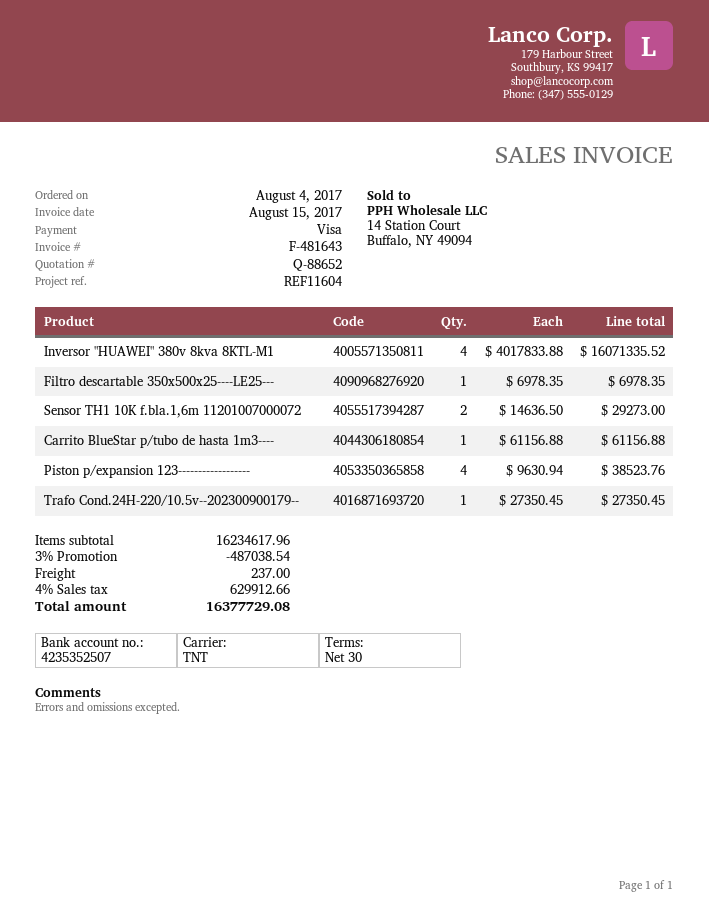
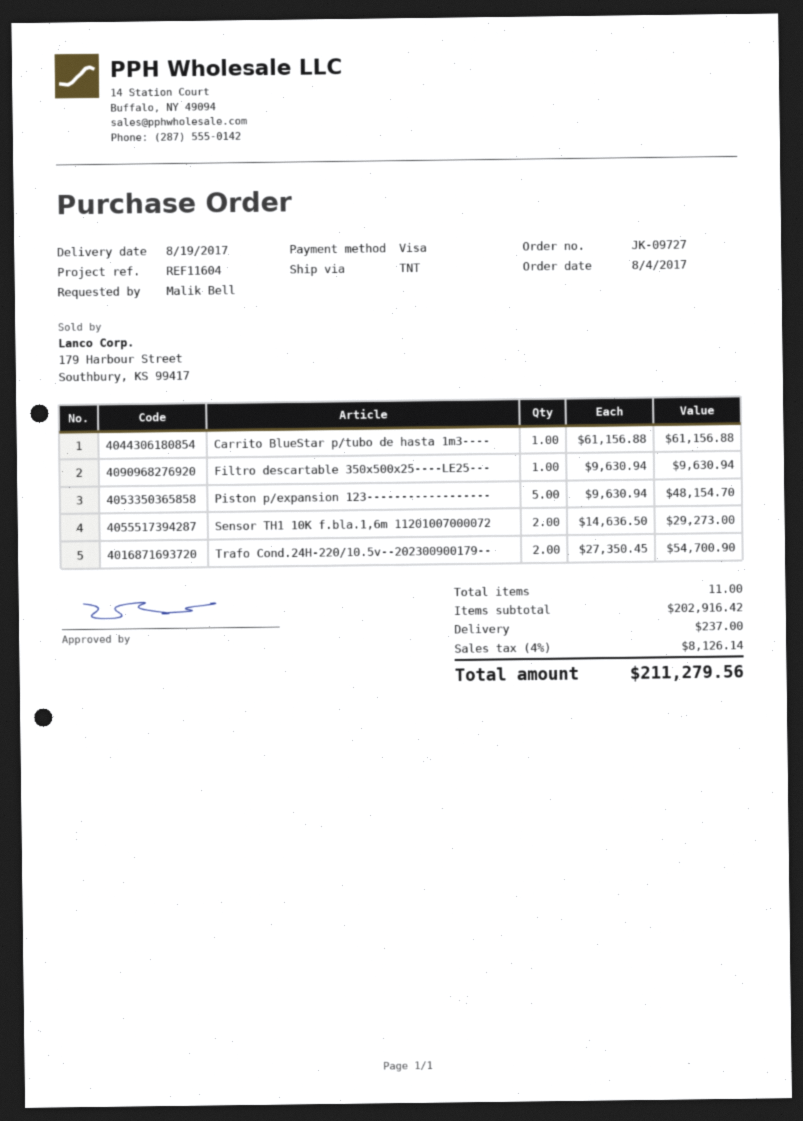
Inversor "HUAWEI" 380v 8kva 8KTL-M1: 4 x 4017833.88 = 16071335.52 -> none
Filtro descartable 350x500x25----LE25---: 1 x 6978.35 = 6978.35 -> 1 x 9630.94 = 9630.94
Piston p/expansion 123------------------: 4 x 9630.94 = 38523.76 -> 5 x 9630.94 = 48154.70
Trafo Cond.24H-220/10.5v--202300900179--: 1 x 27350.45 = 27350.45 -> 2 x 27350.45 = 54700.90
subtotal: 16234617.96 -> 202916.42
discount: 3% = 487038.54 -> none
tax: 4% = 629912.66 -> 4% = 8126.14
total: 16377729.08 -> 211279.56

